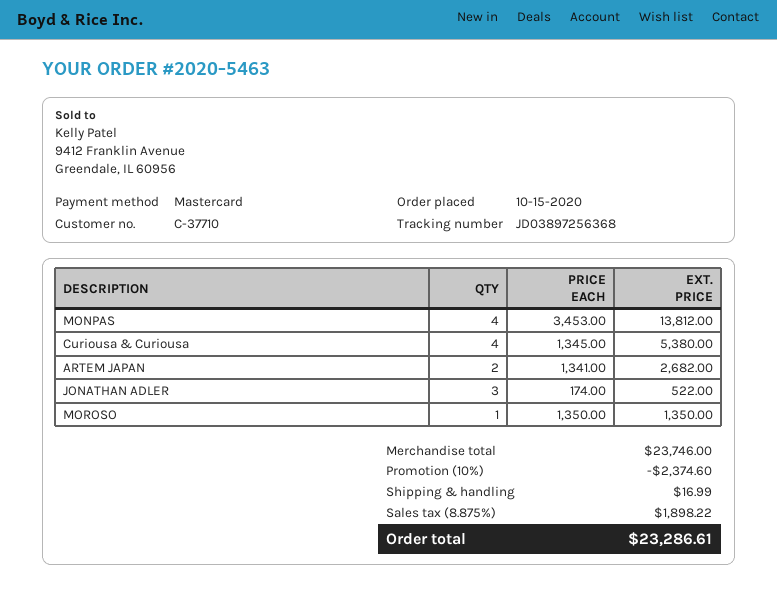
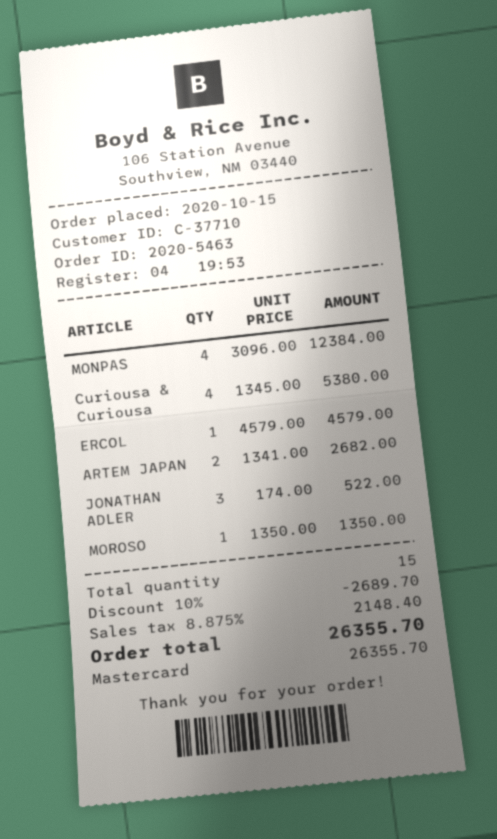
MONPAS: 4 x 3453.00 = 13812.00 -> 4 x 3096.00 = 12384.00
ERCOL: none -> 1 x 4579.00 = 4579.00
discount: 10% = 2374.60 -> 10% = 2689.70
shipping: 16.99 -> none
tax: 8.875% = 1898.22 -> 8.875% = 2148.40
total: 23286.61 -> 26355.70

